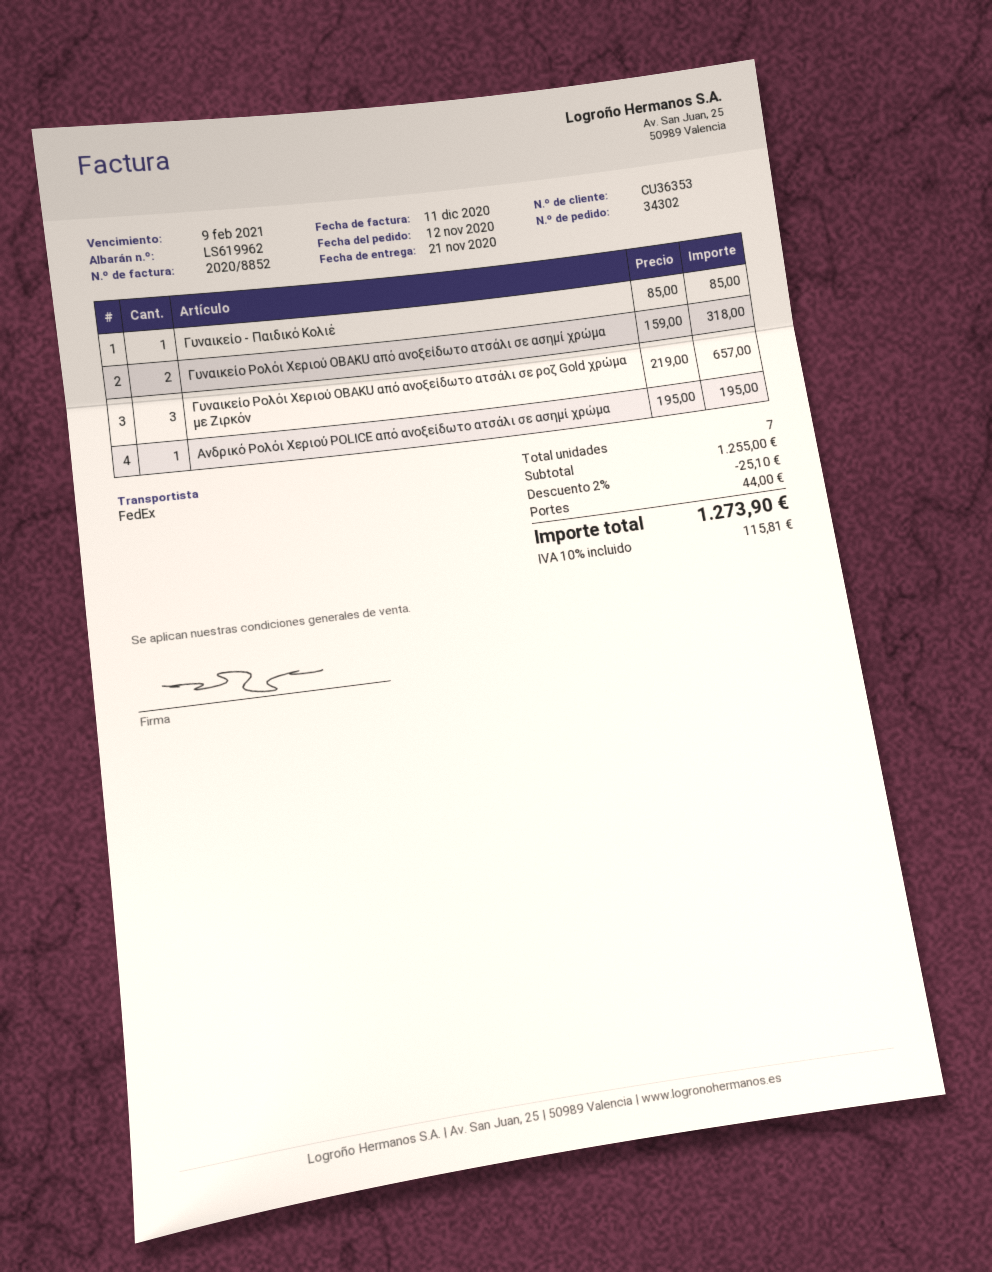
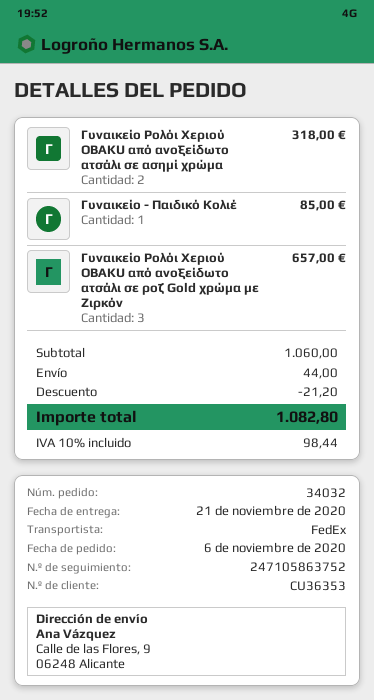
order number: 34302 -> 34032
order date: 2020-11-12 -> 2020-11-06
Ανδρικό Ρολόι Χεριού POLICE από ανοξείδωτο ατσάλι σε ασημί χρώμα: 1 for 195.00 -> none
subtotal: 1255.00 -> 1060.00
discount: 25.10 -> 21.20
tax: 10% = 115.81 -> 10% = 98.44
total: 1273.90 -> 1082.80

